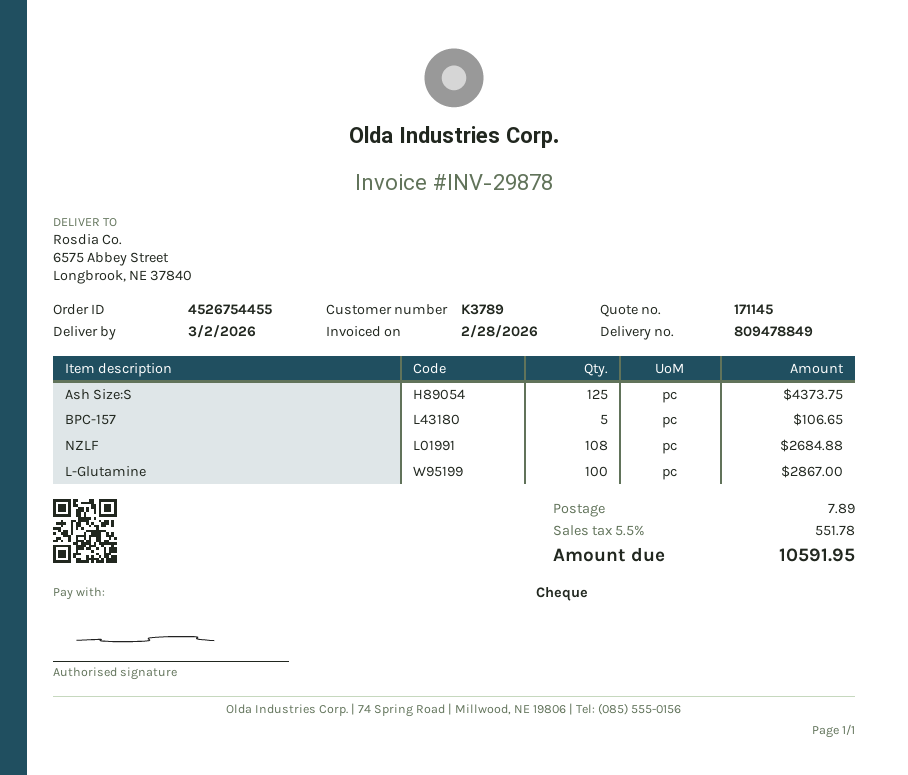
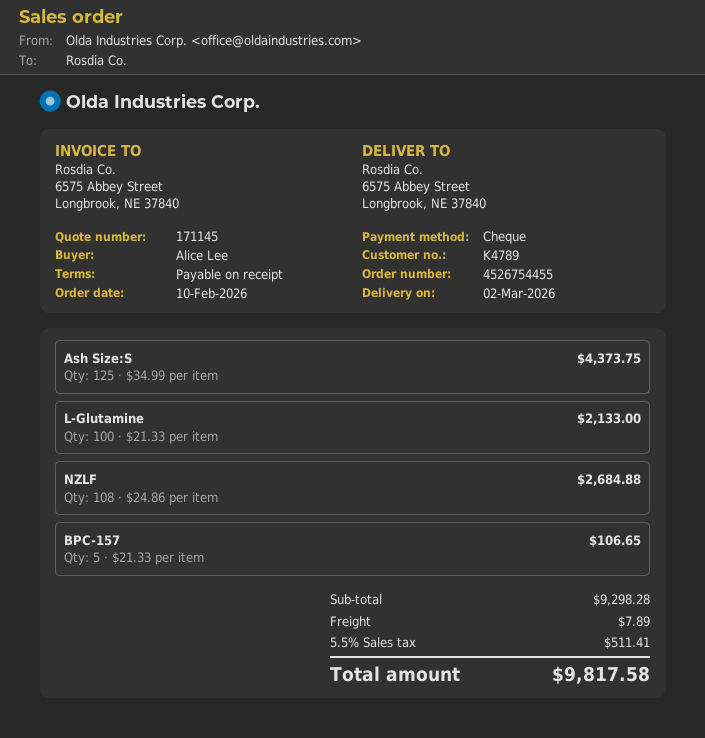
customer number: K3789 -> K4789
L-Glutamine: 100 for 2867.00 -> 100 for 2133.00
tax: 5.5% = 551.78 -> 5.5% = 511.41
total: 10591.95 -> 9817.58

